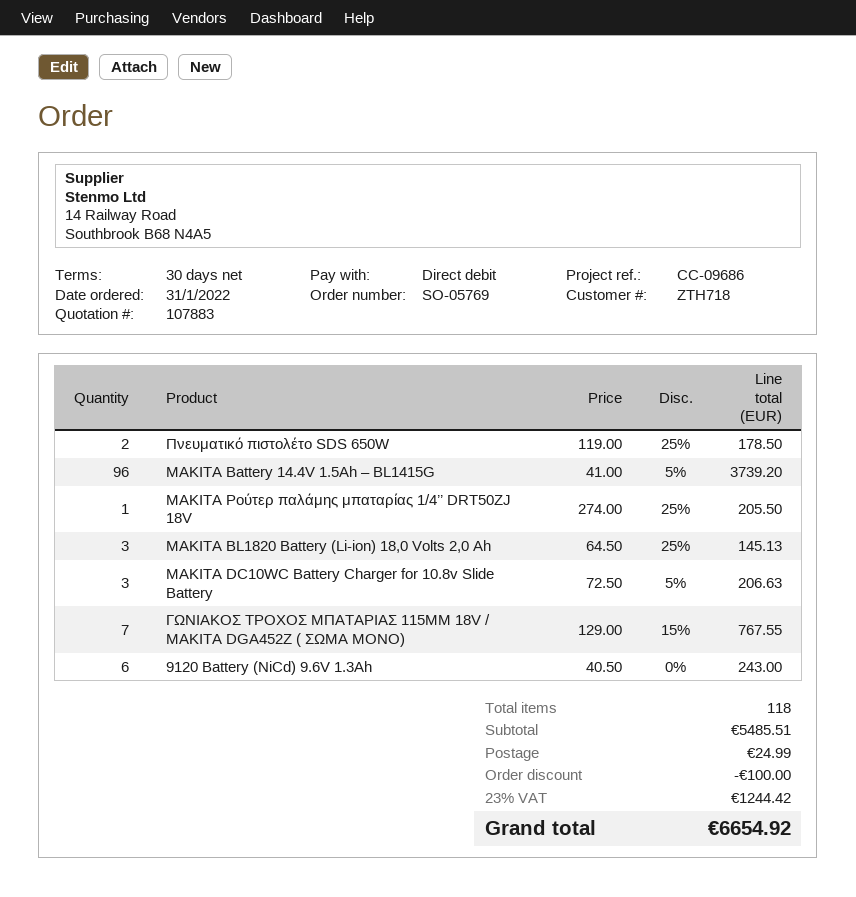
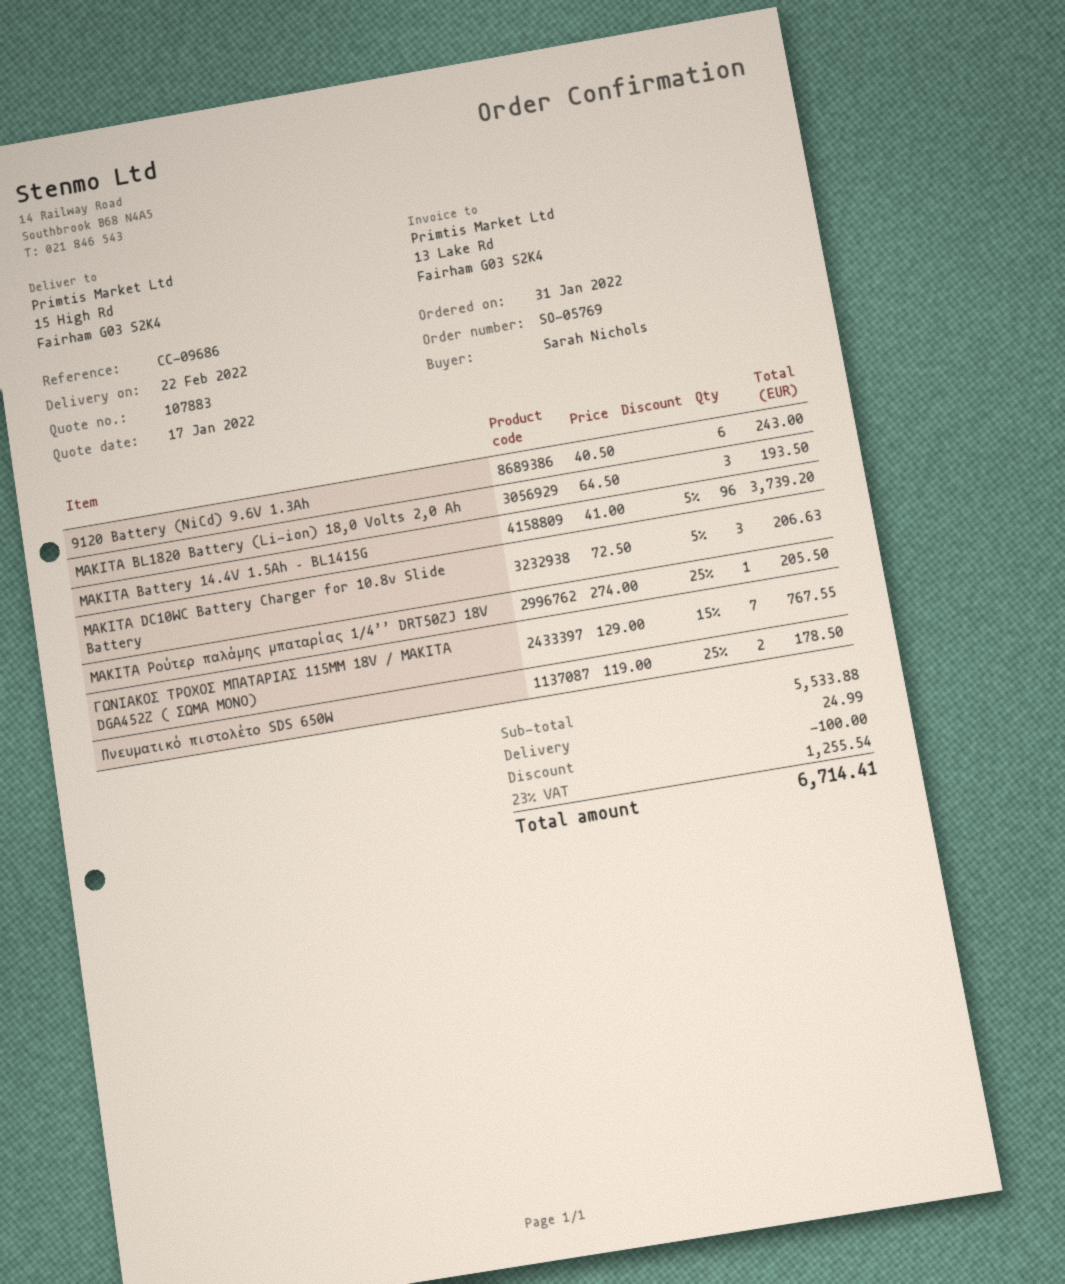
MAKITA BL1820 Battery (Li-ion) 18,0 Volts 2,0 Ah: 3 x 64.50 - 25% = 145.13 -> 3 x 64.50 = 193.50
subtotal: 5485.51 -> 5533.88
tax: 23% = 1244.42 -> 23% = 1255.54
total: 6654.92 -> 6714.41

